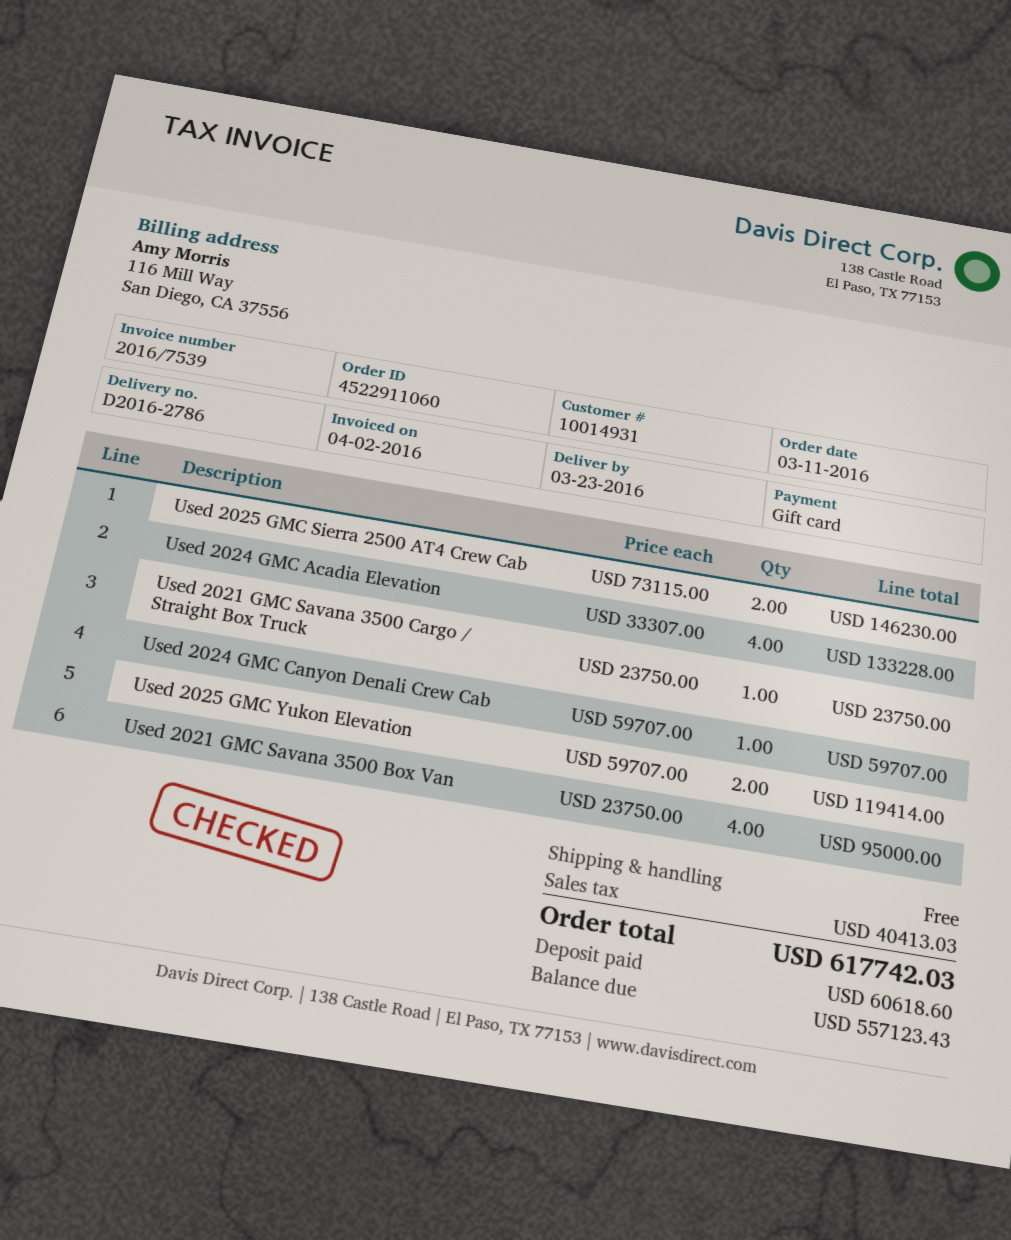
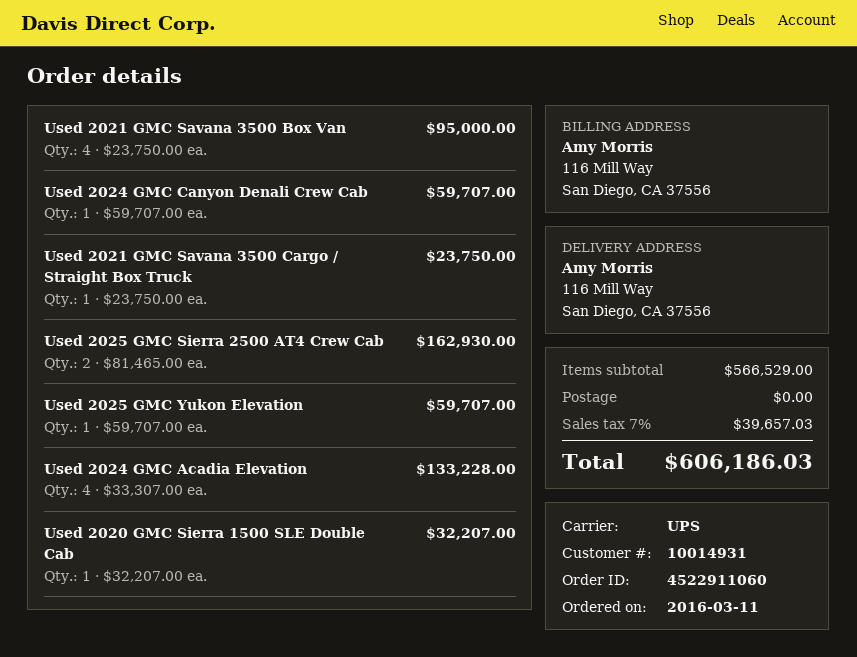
Used 2025 GMC Sierra 2500 AT4 Crew Cab: 2 x 73115.00 = 146230.00 -> 2 x 81465.00 = 162930.00
Used 2025 GMC Yukon Elevation: 2 x 59707.00 = 119414.00 -> 1 x 59707.00 = 59707.00
Used 2020 GMC Sierra 1500 SLE Double Cab: none -> 1 x 32207.00 = 32207.00
tax: 40413.03 -> 39657.03
total: 617742.03 -> 606186.03

